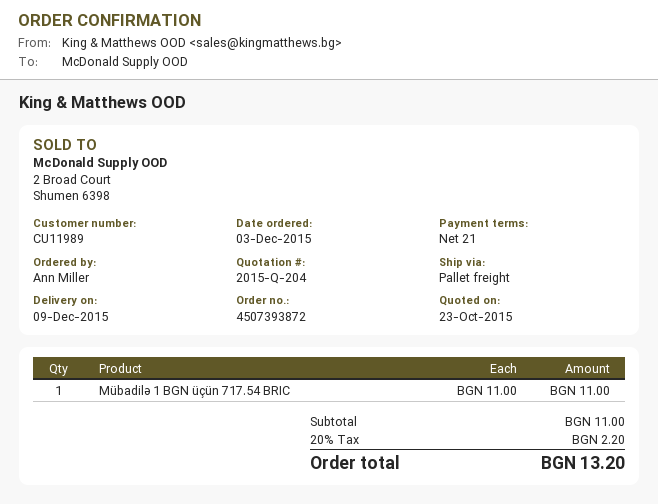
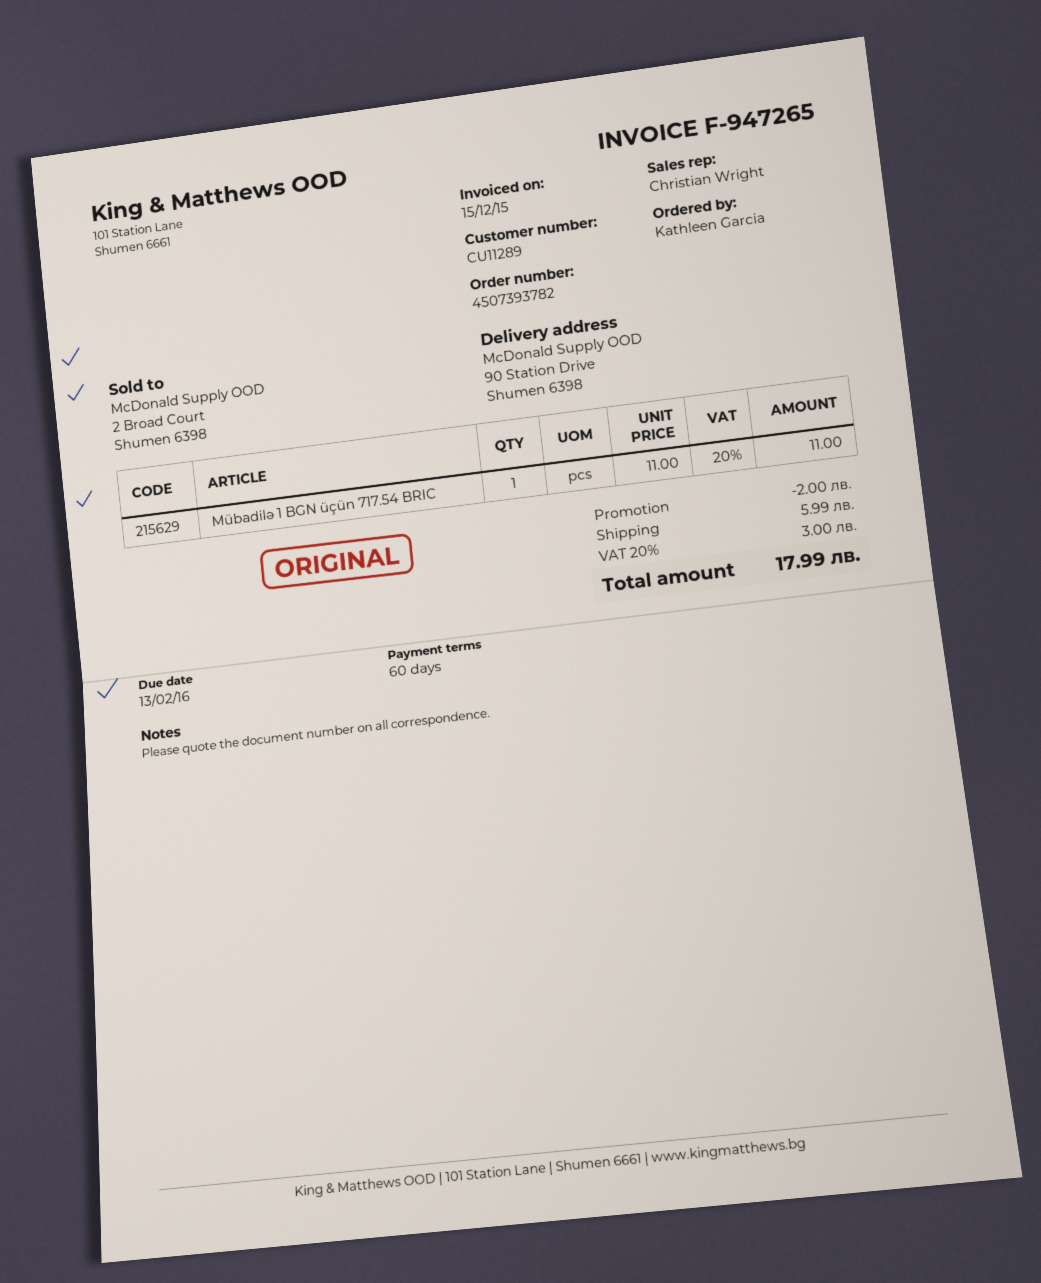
order number: 4507393872 -> 4507393782
payment terms: 21 days -> 60 days
customer number: CU11989 -> CU11289
ordered by: Ann Miller -> Kathleen Garcia
discount: none -> 2.00
shipping: none -> 5.99
tax: 20% = 2.20 -> 20% = 3.00
total: 13.20 -> 17.99

